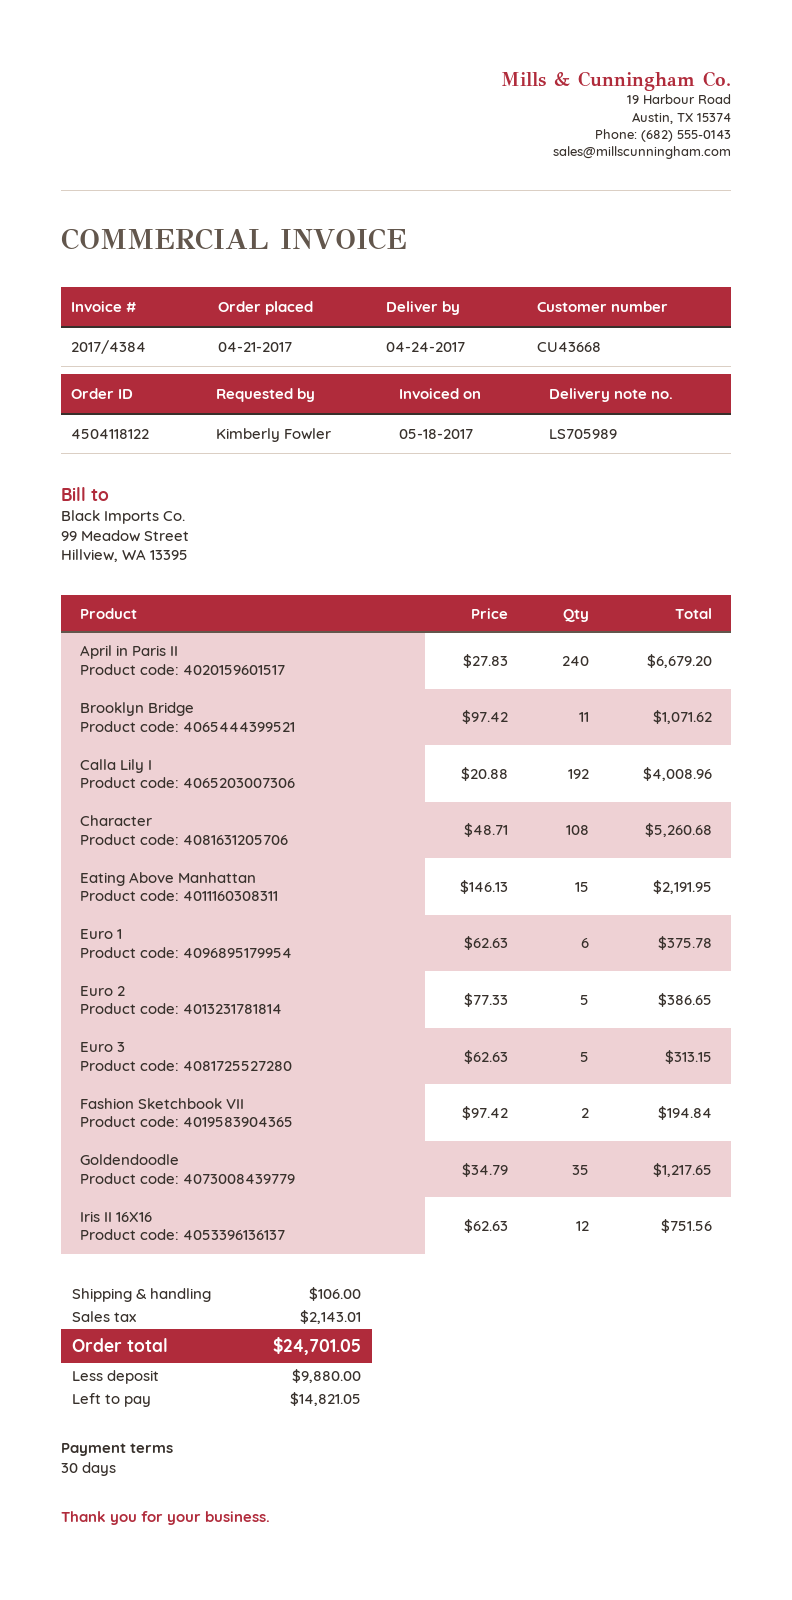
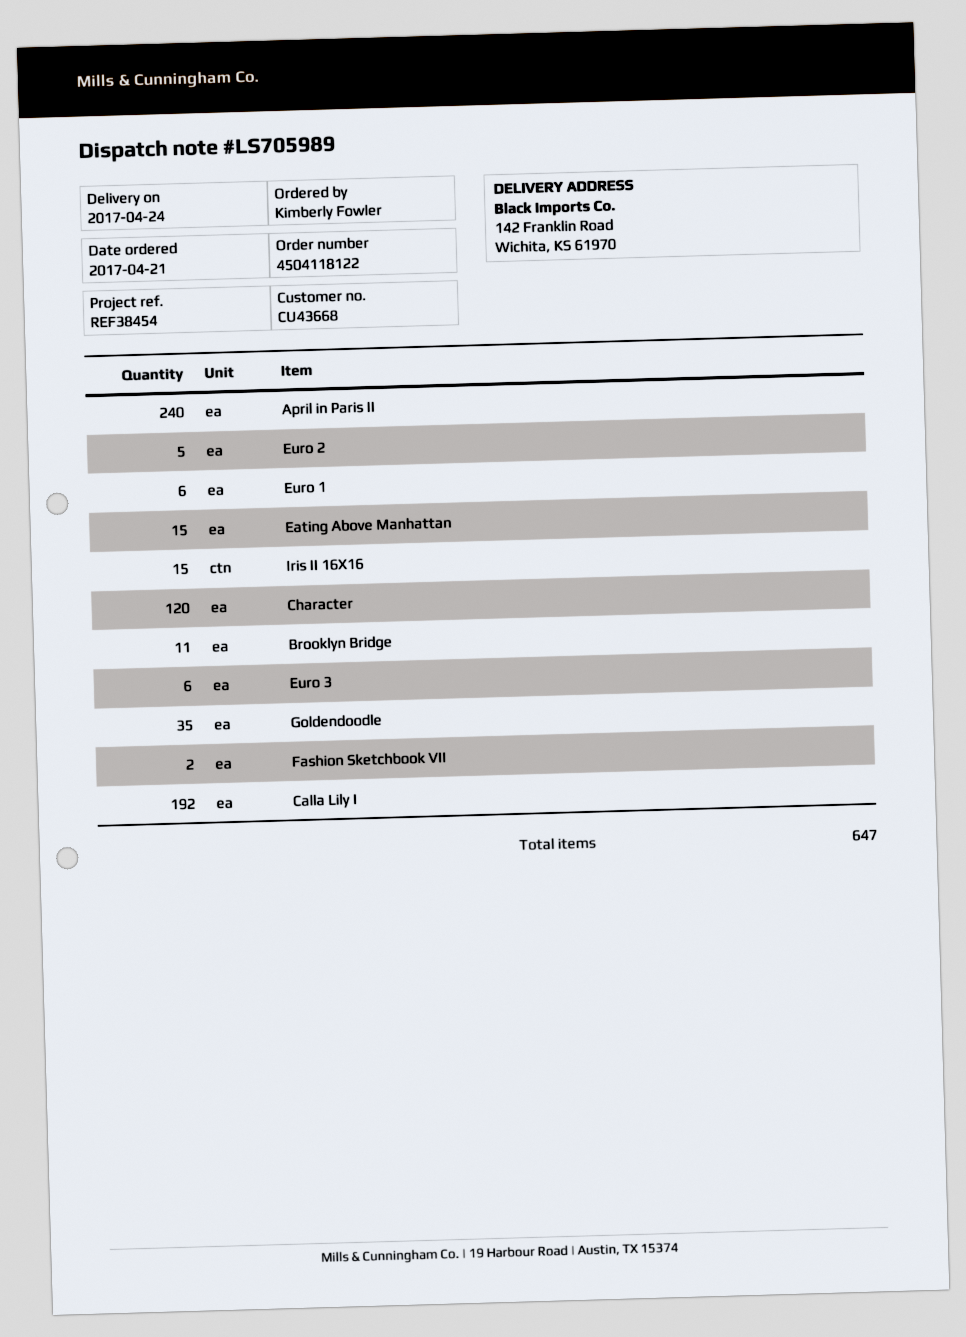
Character: 108 -> 120
Euro 3: 5 -> 6
Iris II 16X16: 12 -> 15

